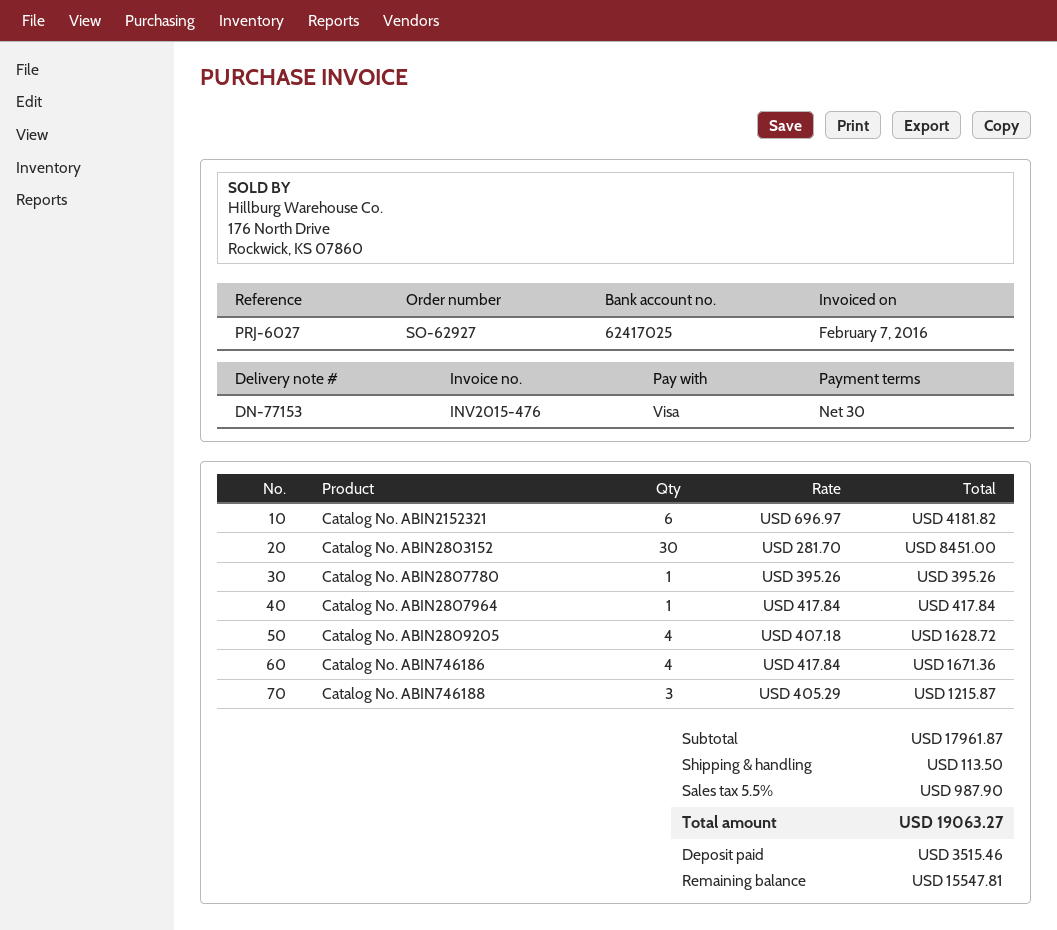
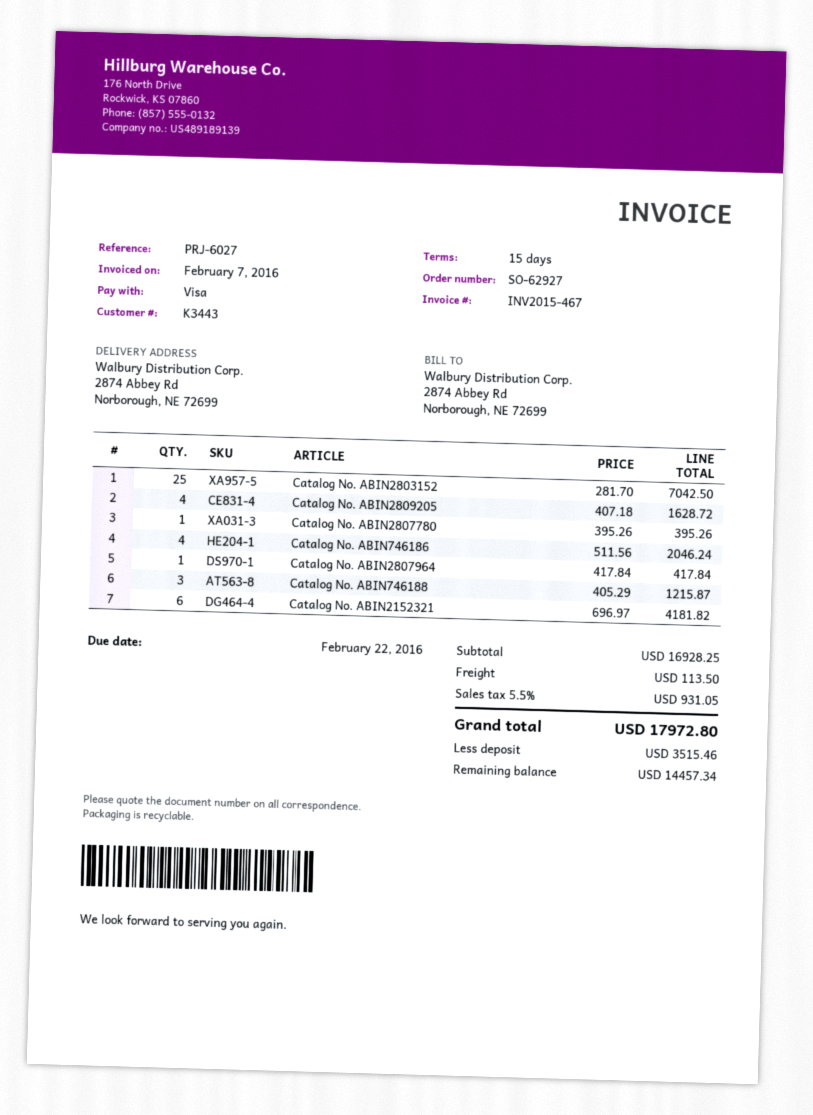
invoice number: INV2015-476 -> INV2015-467
payment terms: 30 days -> 15 days
Catalog No. ABIN2803152: 30 x 281.70 = 8451.00 -> 25 x 281.70 = 7042.50
Catalog No. ABIN746186: 4 x 417.84 = 1671.36 -> 4 x 511.56 = 2046.24
subtotal: 17961.87 -> 16928.25
tax: 5.5% = 987.90 -> 5.5% = 931.05
total: 19063.27 -> 17972.80
balance: 15547.81 -> 14457.34

